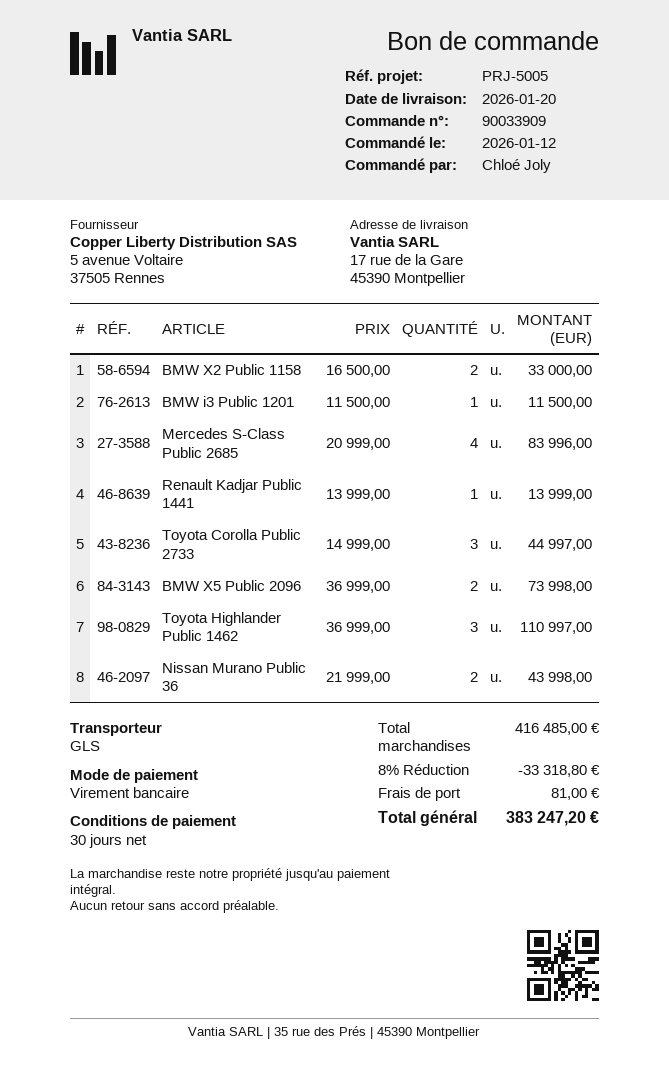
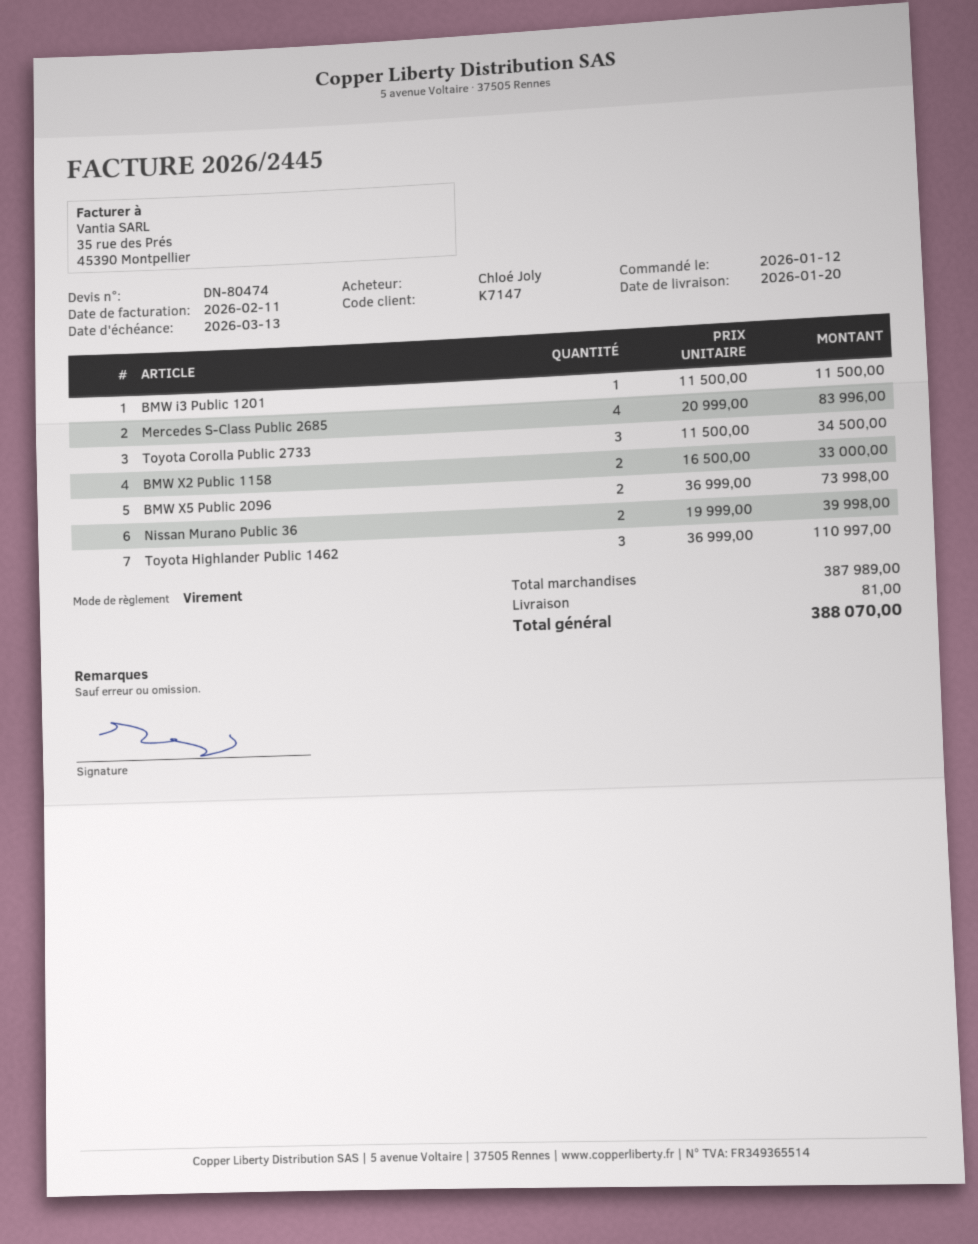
Renault Kadjar Public 1441: 1 x 13999.00 = 13999.00 -> none
Toyota Corolla Public 2733: 3 x 14999.00 = 44997.00 -> 3 x 11500.00 = 34500.00
Nissan Murano Public 36: 2 x 21999.00 = 43998.00 -> 2 x 19999.00 = 39998.00
subtotal: 416485.00 -> 387989.00
discount: 8% = 33318.80 -> none
total: 383247.20 -> 388070.00

